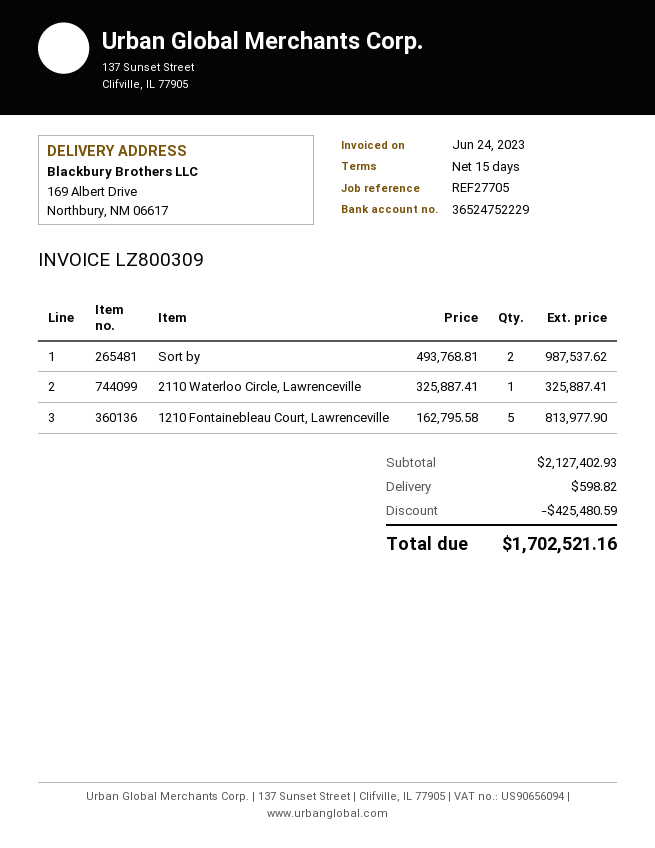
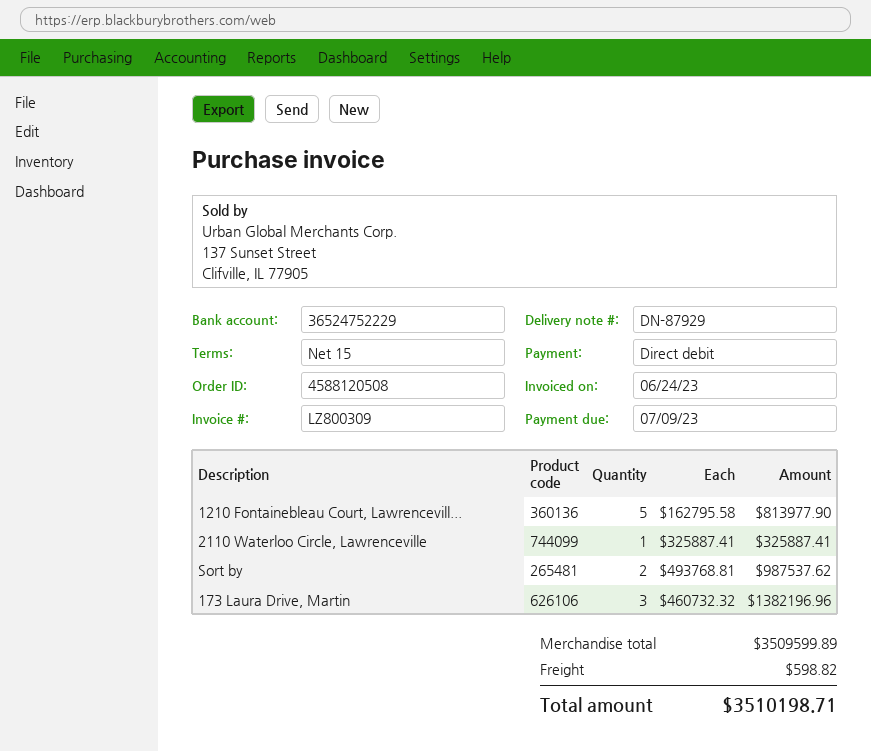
173 Laura Drive, Martin: none -> 3 x 460732.32 = 1382196.96
subtotal: 2127402.93 -> 3509599.89
discount: 425480.59 -> none
total: 1702521.16 -> 3510198.71

